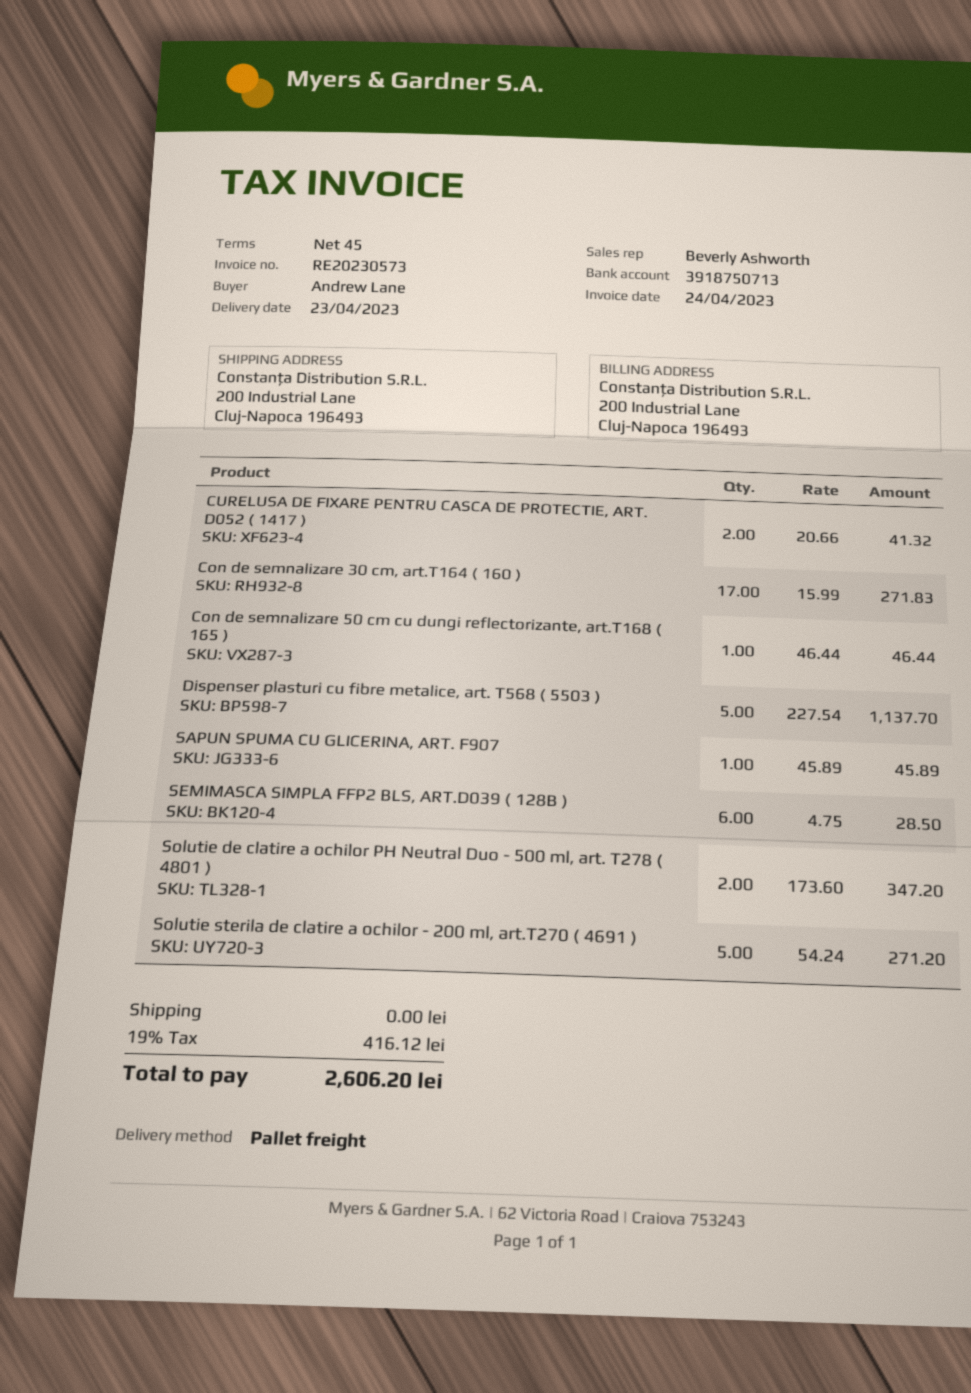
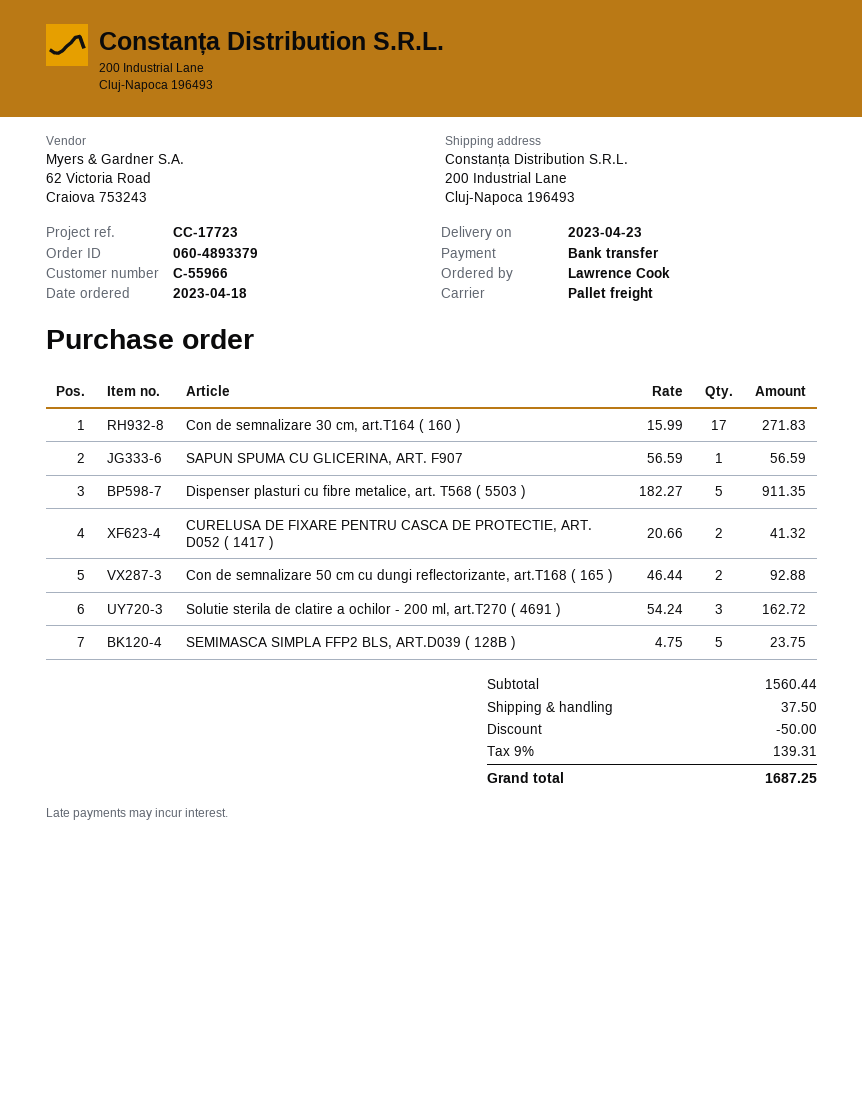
ordered by: Andrew Lane -> Lawrence Cook
Con de semnalizare 50 cm cu dungi reflectorizante, art.T168 ( 165 ): 1 x 46.44 = 46.44 -> 2 x 46.44 = 92.88
Dispenser plasturi cu fibre metalice, art. T568 ( 5503 ): 5 x 227.54 = 1137.70 -> 5 x 182.27 = 911.35
SAPUN SPUMA CU GLICERINA, ART. F907: 1 x 45.89 = 45.89 -> 1 x 56.59 = 56.59
SEMIMASCA SIMPLA FFP2 BLS, ART.D039 ( 128B ): 6 x 4.75 = 28.50 -> 5 x 4.75 = 23.75
Solutie de clatire a ochilor PH Neutral Duo - 500 ml, art. T278 ( 4801 ): 2 x 173.60 = 347.20 -> none
Solutie sterila de clatire a ochilor - 200 ml, art.T270 ( 4691 ): 5 x 54.24 = 271.20 -> 3 x 54.24 = 162.72
discount: none -> 50.00
shipping: 0.00 -> 37.50
tax: 19% = 416.12 -> 9% = 139.31
total: 2606.20 -> 1687.25

